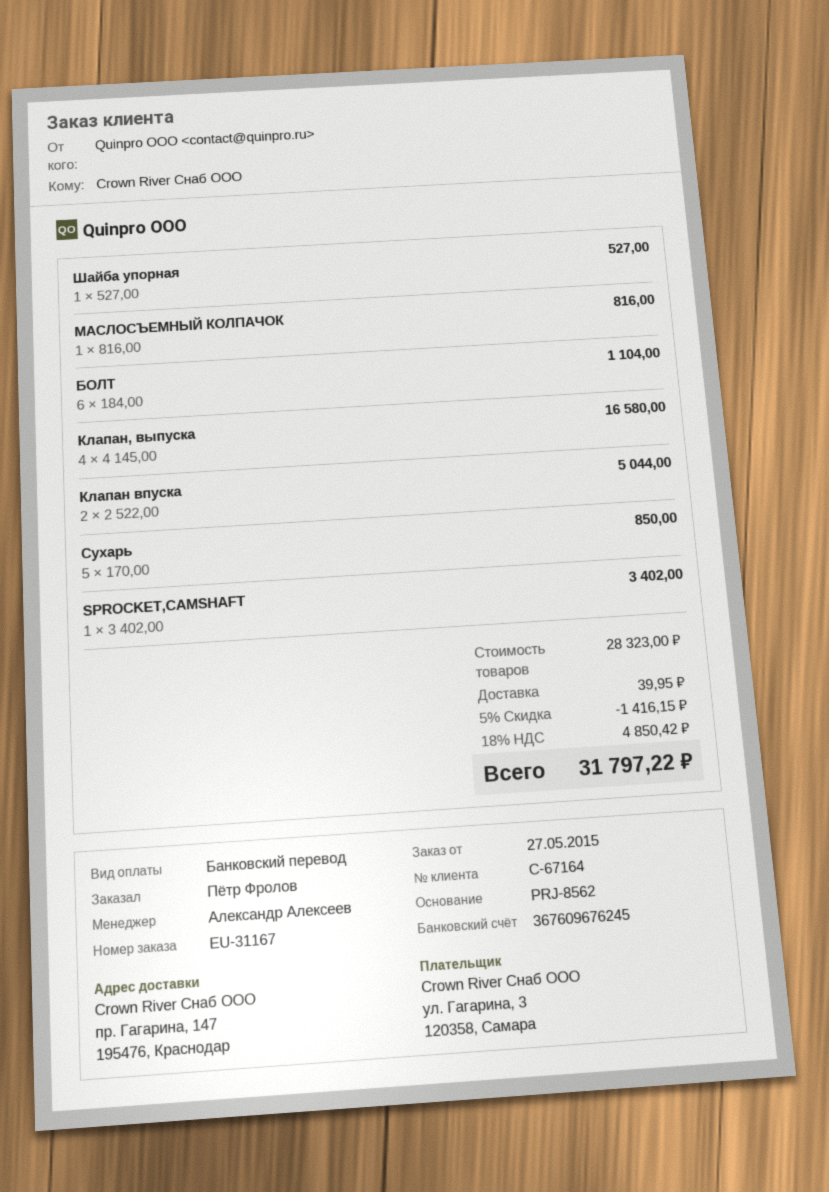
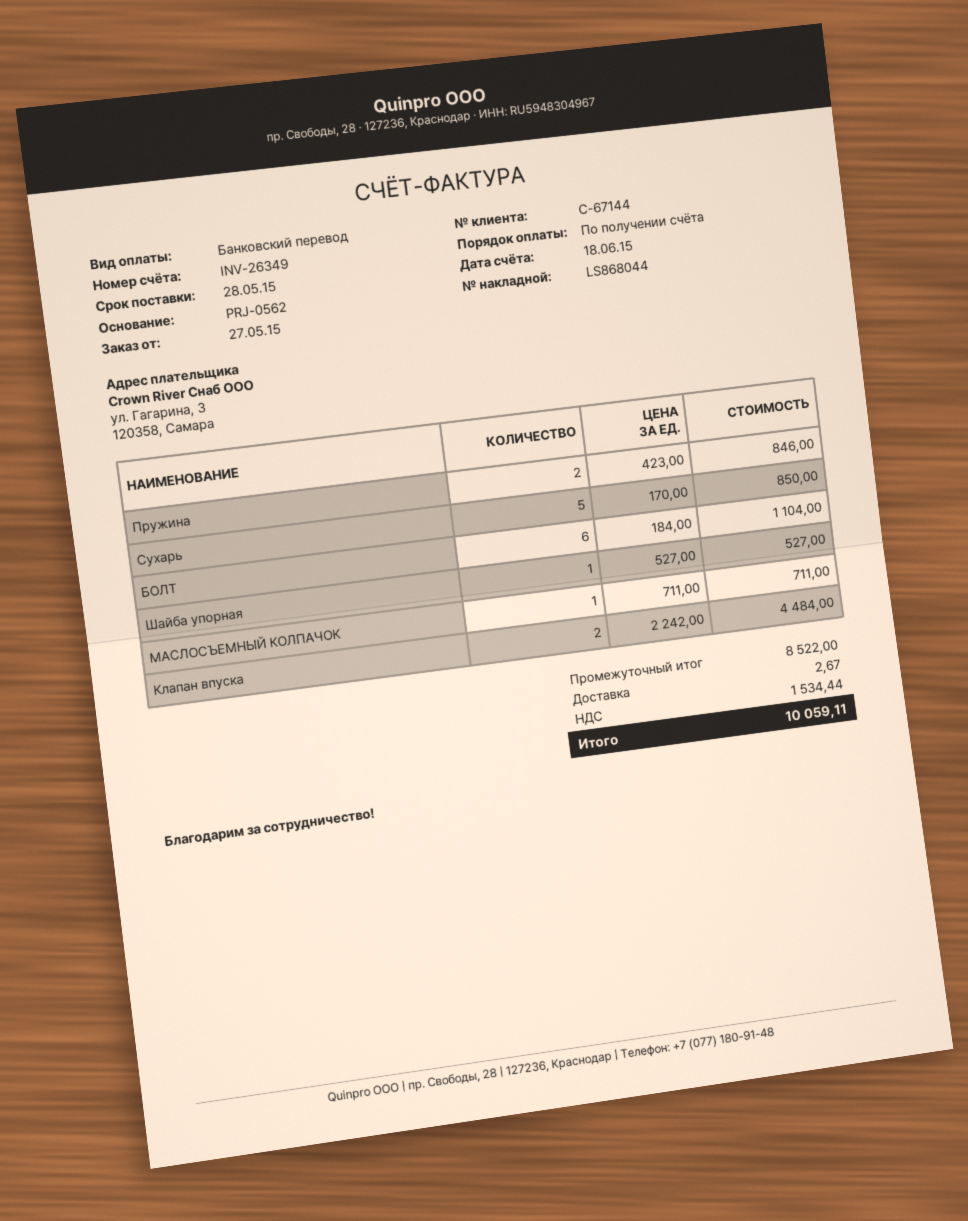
customer number: C-67164 -> C-67144
reference: PRJ-8562 -> PRJ-0562
МАСЛОСЪЕМНЫЙ КОЛПАЧОК: 1 x 816.00 = 816.00 -> 1 x 711.00 = 711.00
Клапан, выпуска: 4 x 4145.00 = 16580.00 -> none
Клапан впуска: 2 x 2522.00 = 5044.00 -> 2 x 2242.00 = 4484.00
SPROCKET,CAMSHAFT: 1 x 3402.00 = 3402.00 -> none
Пружина: none -> 2 x 423.00 = 846.00
subtotal: 28323.00 -> 8522.00
discount: 5% = 1416.15 -> none
shipping: 39.95 -> 2.67
tax: 4850.42 -> 1534.44
total: 31797.22 -> 10059.11

